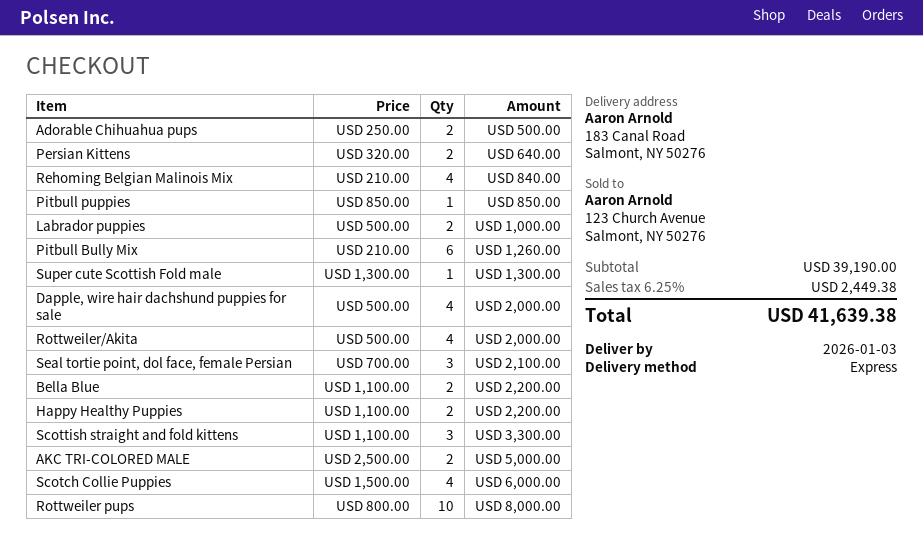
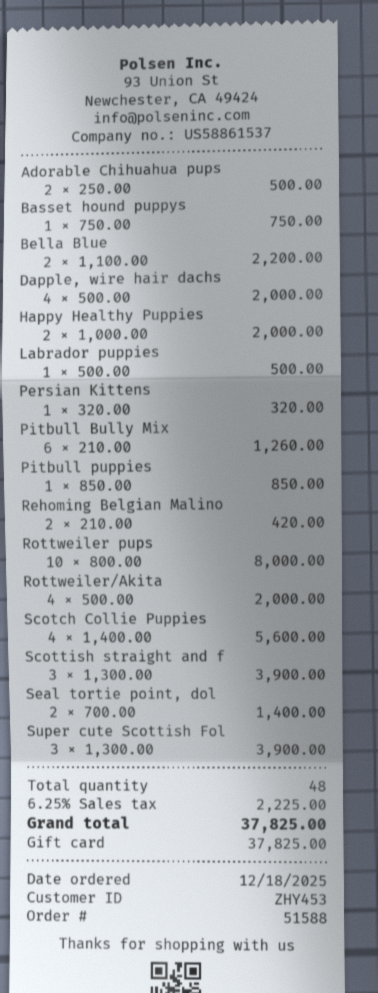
Persian Kittens: 2 x 320.00 = 640.00 -> 1 x 320.00 = 320.00
Rehoming Belgian Malinois Mix: 4 x 210.00 = 840.00 -> 2 x 210.00 = 420.00
Labrador puppies: 2 x 500.00 = 1000.00 -> 1 x 500.00 = 500.00
Super cute Scottish Fold male: 1 x 1300.00 = 1300.00 -> 3 x 1300.00 = 3900.00
Seal tortie point, dol face, female Persian: 3 x 700.00 = 2100.00 -> 2 x 700.00 = 1400.00
Happy Healthy Puppies: 2 x 1100.00 = 2200.00 -> 2 x 1000.00 = 2000.00
Scottish straight and fold kittens: 3 x 1100.00 = 3300.00 -> 3 x 1300.00 = 3900.00
AKC TRI-COLORED MALE: 2 x 2500.00 = 5000.00 -> none
Scotch Collie Puppies: 4 x 1500.00 = 6000.00 -> 4 x 1400.00 = 5600.00
Basset hound puppys: none -> 1 x 750.00 = 750.00
tax: 6.25% = 2449.38 -> 6.25% = 2225.00
total: 41639.38 -> 37825.00

